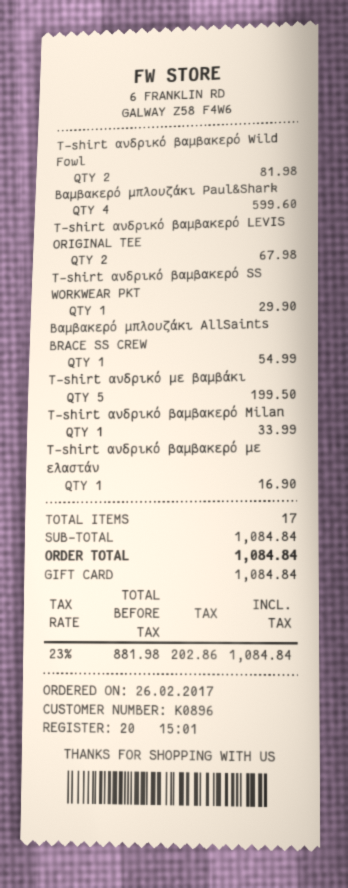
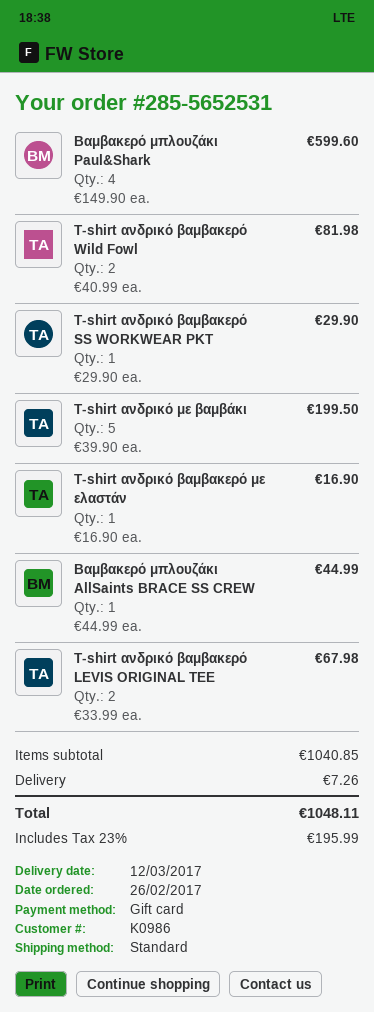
customer number: K0896 -> K0986
Βαμβακερό μπλουζάκι AllSaints BRACE SS CREW: 1 for 54.99 -> 1 for 44.99
T-shirt ανδρικό βαμβακερό Milan: 1 for 33.99 -> none
subtotal: 1084.84 -> 1040.85
shipping: none -> 7.26
tax: 23% = 202.86 -> 23% = 195.99
total: 1084.84 -> 1048.11

